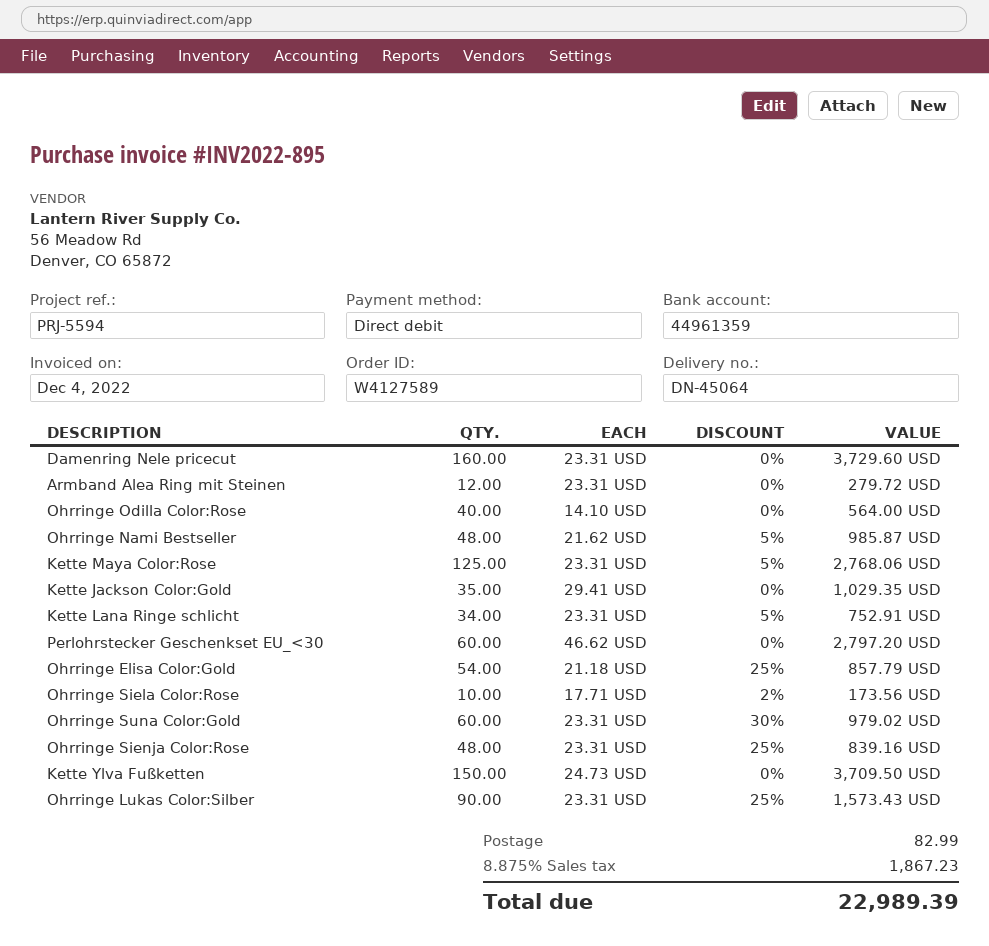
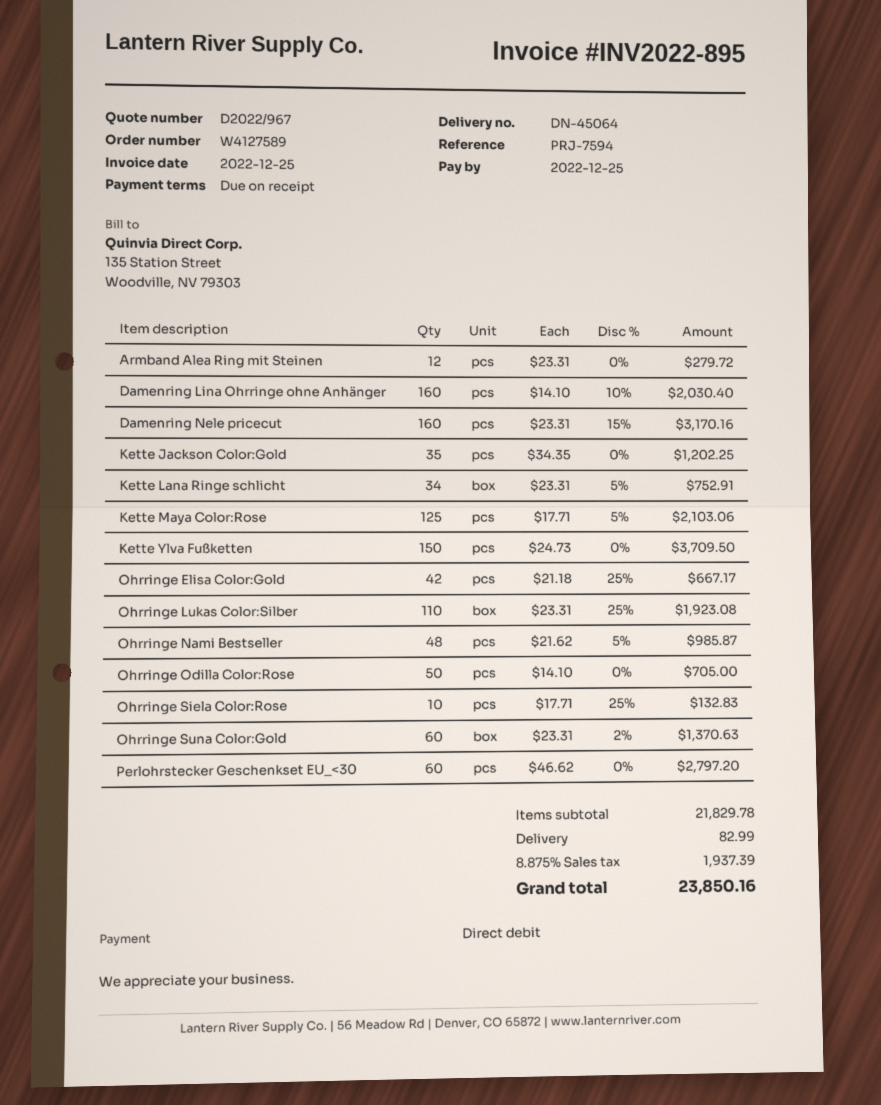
invoice date: 2022-12-04 -> 2022-12-25
reference: PRJ-5594 -> PRJ-7594
Damenring Nele pricecut: 160 x 23.31 = 3729.60 -> 160 x 23.31 - 15% = 3170.16
Ohrringe Odilla Color:Rose: 40 x 14.10 = 564.00 -> 50 x 14.10 = 705.00
Kette Maya Color:Rose: 125 x 23.31 - 5% = 2768.06 -> 125 x 17.71 - 5% = 2103.06
Kette Jackson Color:Gold: 35 x 29.41 = 1029.35 -> 35 x 34.35 = 1202.25
Ohrringe Elisa Color:Gold: 54 x 21.18 - 25% = 857.79 -> 42 x 21.18 - 25% = 667.17
Ohrringe Siela Color:Rose: 10 x 17.71 - 2% = 173.56 -> 10 x 17.71 - 25% = 132.83
Ohrringe Suna Color:Gold: 60 x 23.31 - 30% = 979.02 -> 60 x 23.31 - 2% = 1370.63
Ohrringe Sienja Color:Rose: 48 x 23.31 - 25% = 839.16 -> none
Ohrringe Lukas Color:Silber: 90 x 23.31 - 25% = 1573.43 -> 110 x 23.31 - 25% = 1923.08
Damenring Lina Ohrringe ohne Anhänger: none -> 160 x 14.10 - 10% = 2030.40
tax: 8.875% = 1867.23 -> 8.875% = 1937.39
total: 22989.39 -> 23850.16

